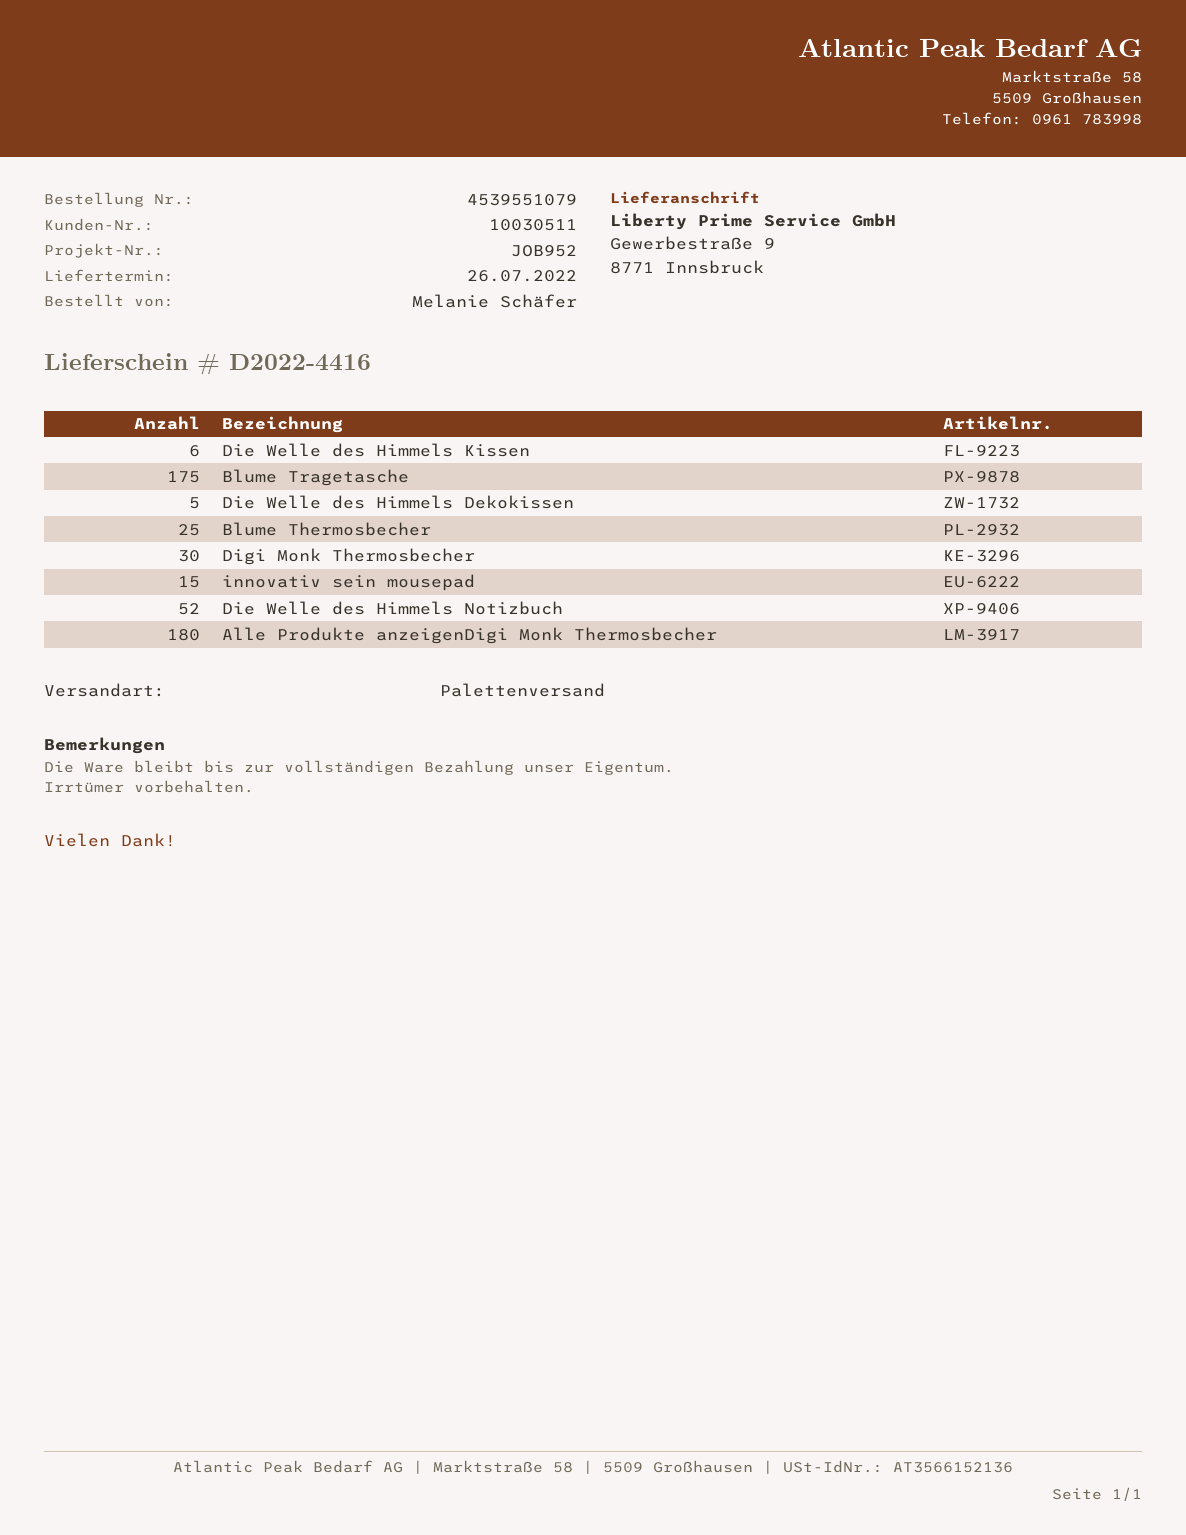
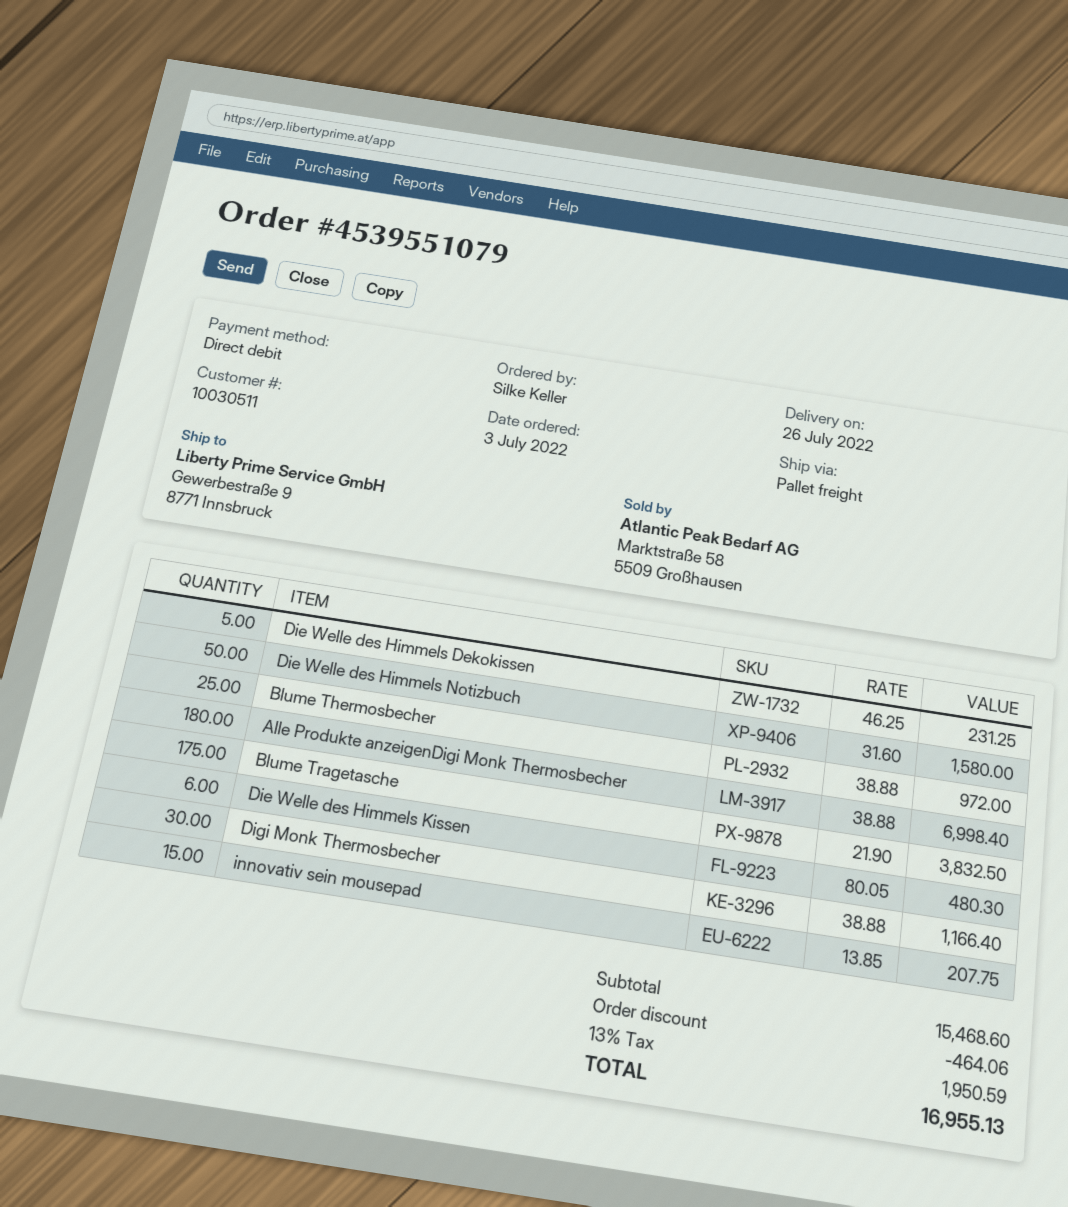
ordered by: Melanie Schäfer -> Silke Keller
Die Welle des Himmels Notizbuch: 52 -> 50

